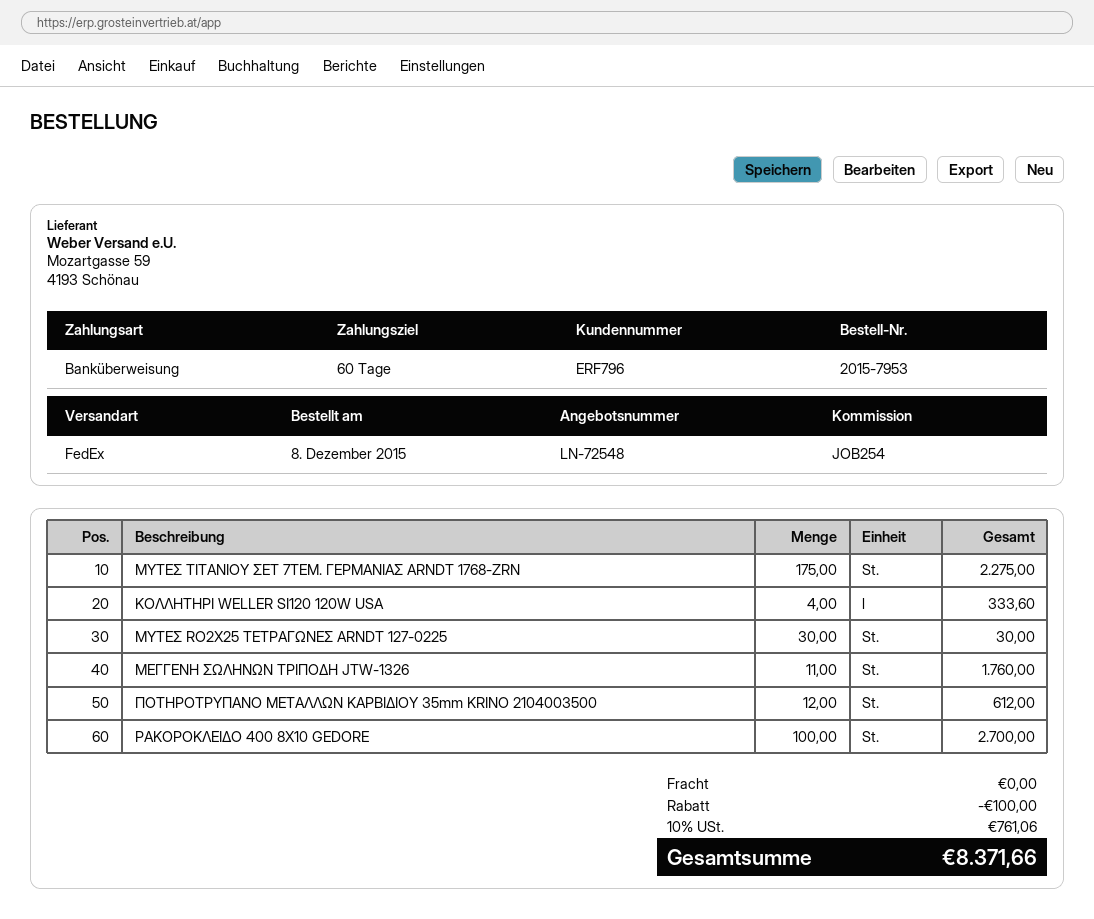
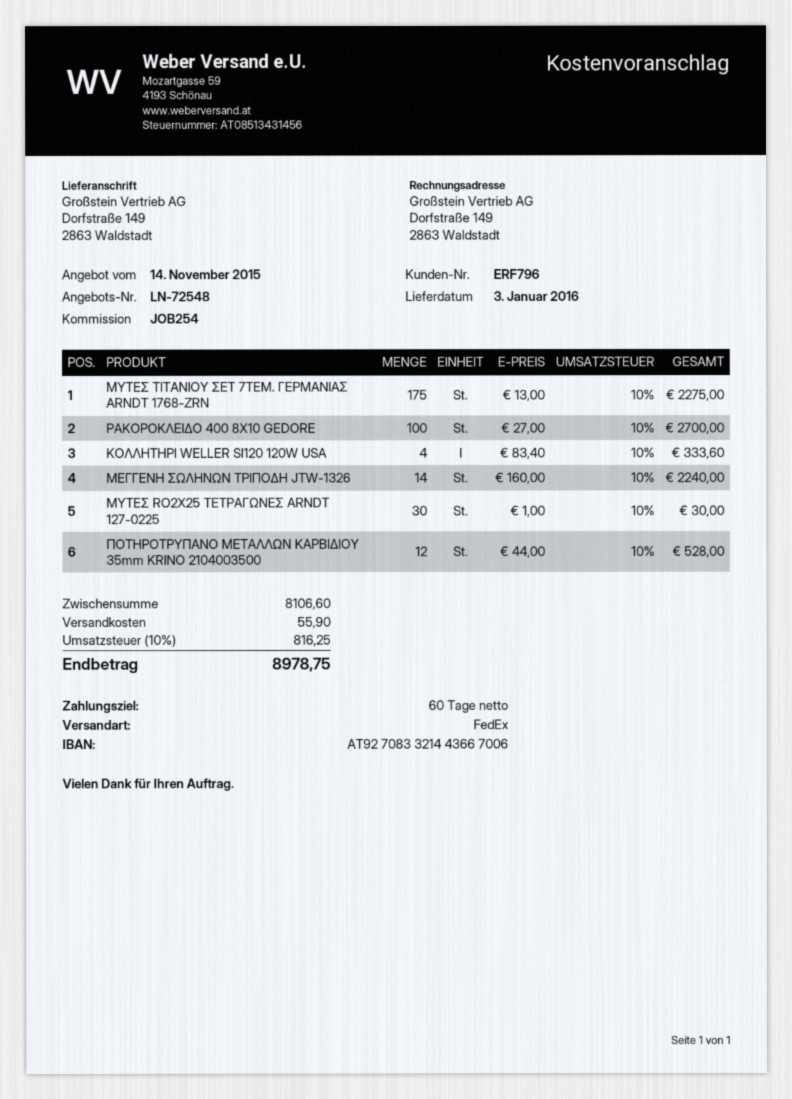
ΜΕΓΓΕΝΗ ΣΩΛΗΝΩΝ ΤΡΙΠΟΔΗ JTW-1326: 11 for 1760.00 -> 14 for 2240.00
ΠΟΤΗΡΟΤΡΥΠΑΝΟ ΜΕΤΑΛΛΩΝ ΚΑΡΒΙΔΙΟΥ 35mm KRINO 2104003500: 12 for 612.00 -> 12 for 528.00
discount: 100.00 -> none
shipping: 0.00 -> 55.90
tax: 10% = 761.06 -> 10% = 816.25
total: 8371.66 -> 8978.75

